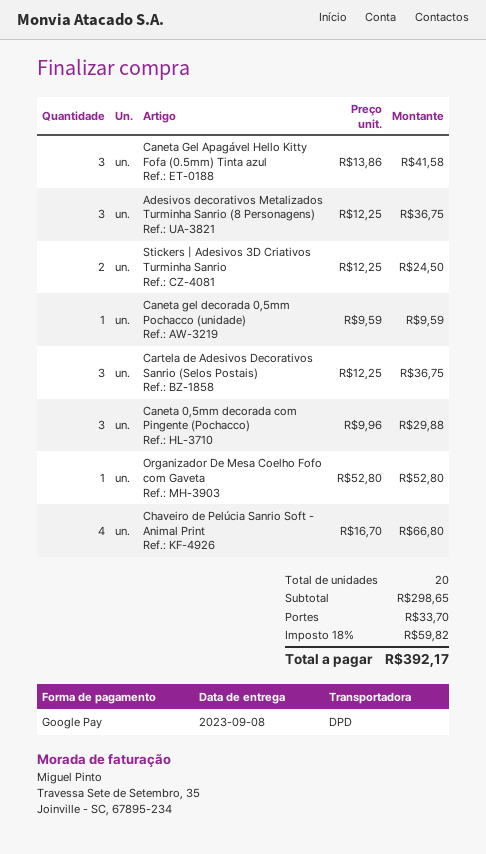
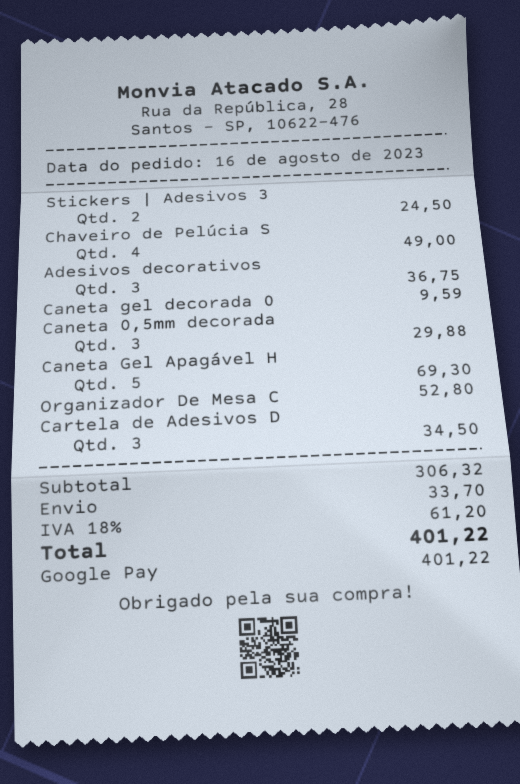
Caneta Gel Apagável Hello Kitty Fofa (0.5mm) Tinta azul: 3 for 41.58 -> 5 for 69.30
Cartela de Adesivos Decorativos Sanrio (Selos Postais): 3 for 36.75 -> 3 for 34.50
Chaveiro de Pelúcia Sanrio Soft - Animal Print: 4 for 66.80 -> 4 for 49.00
subtotal: 298.65 -> 306.32
tax: 18% = 59.82 -> 18% = 61.20
total: 392.17 -> 401.22

